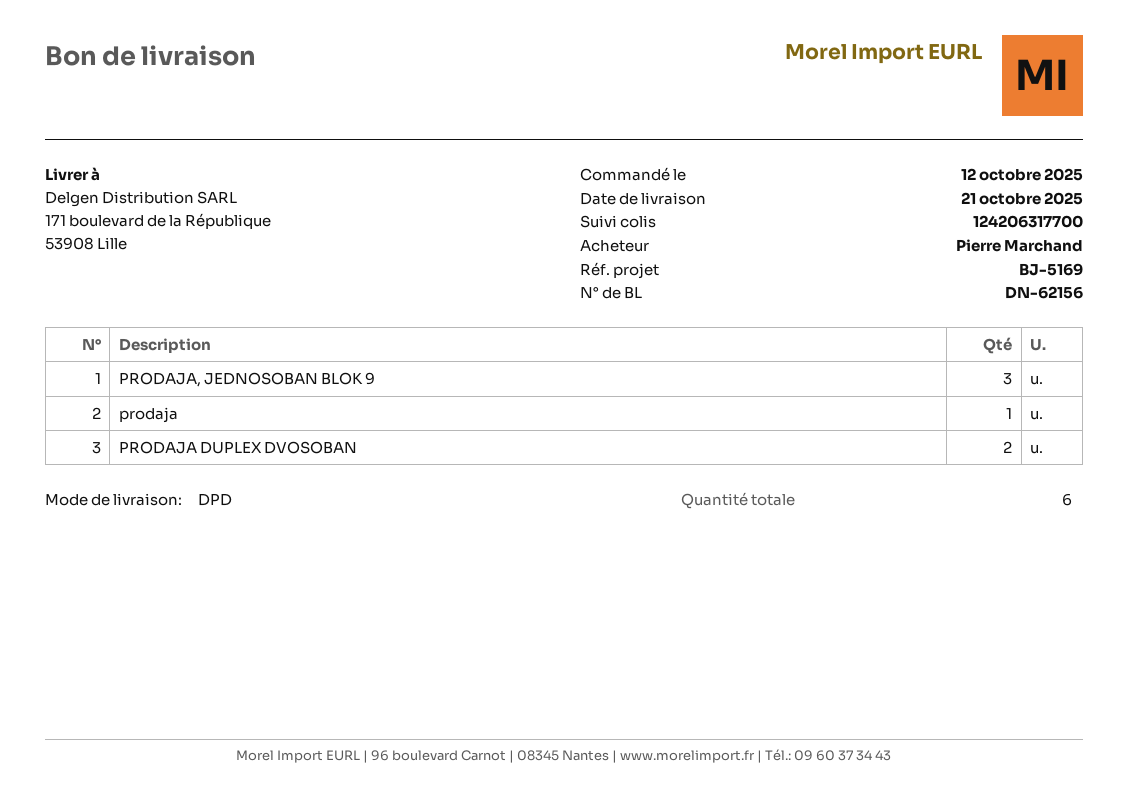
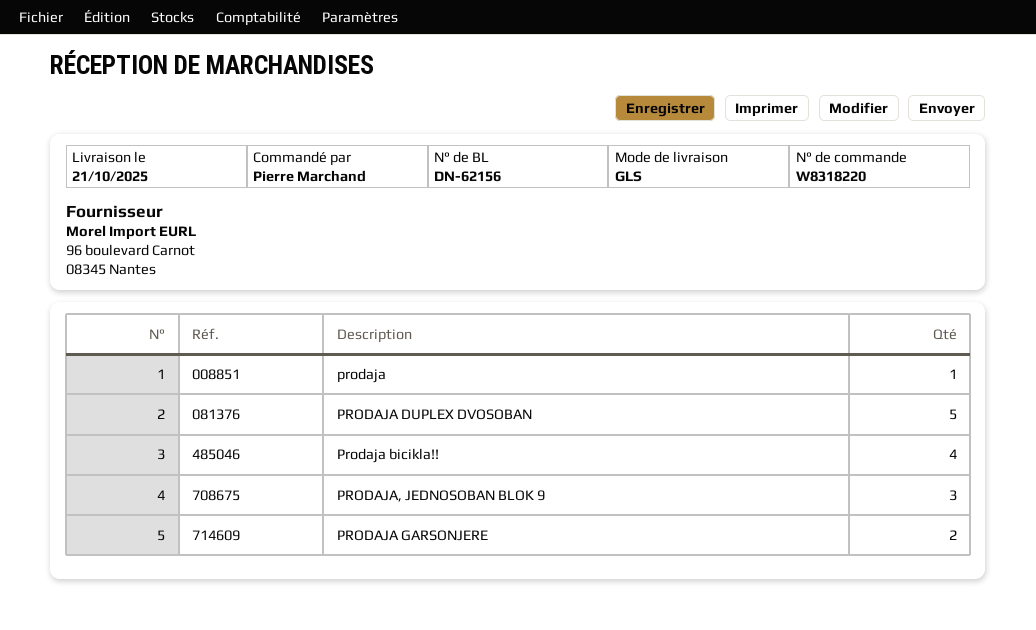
shipping method: DPD -> GLS
PRODAJA DUPLEX DVOSOBAN: 2 -> 5
Prodaja bicikla!!: none -> 4
PRODAJA GARSONJERE: none -> 2

